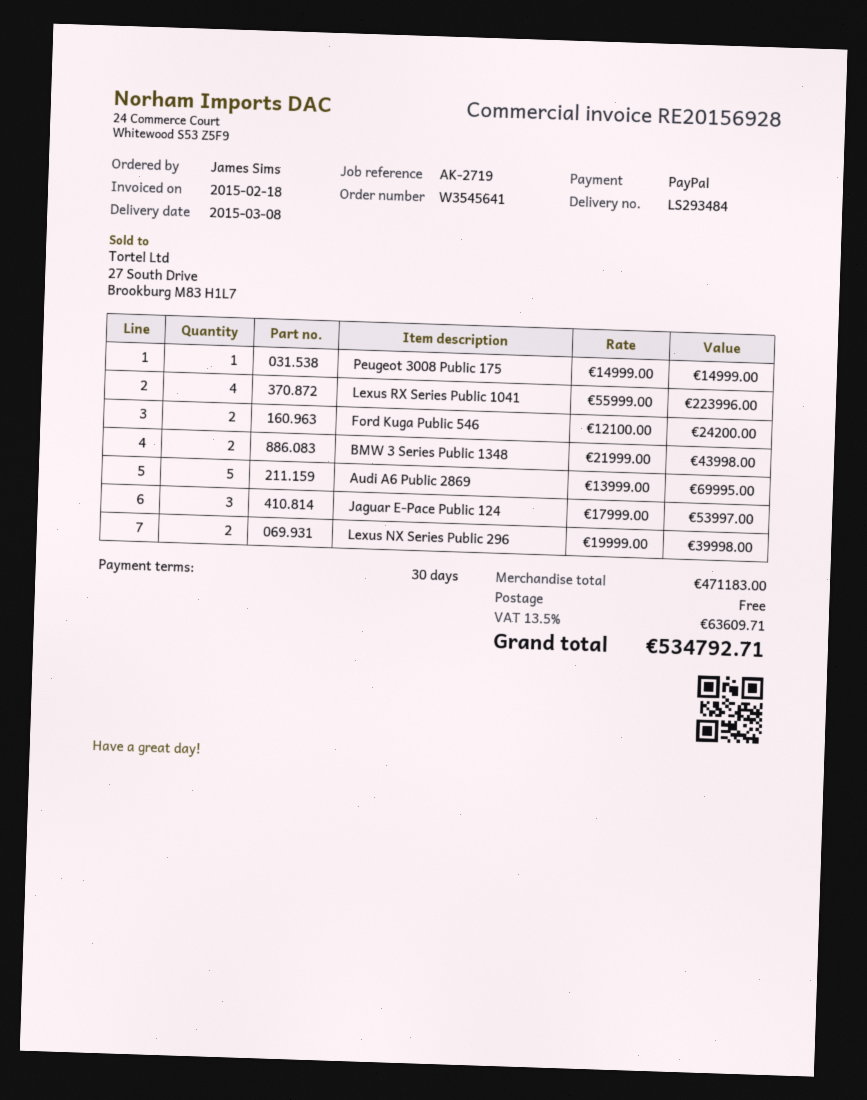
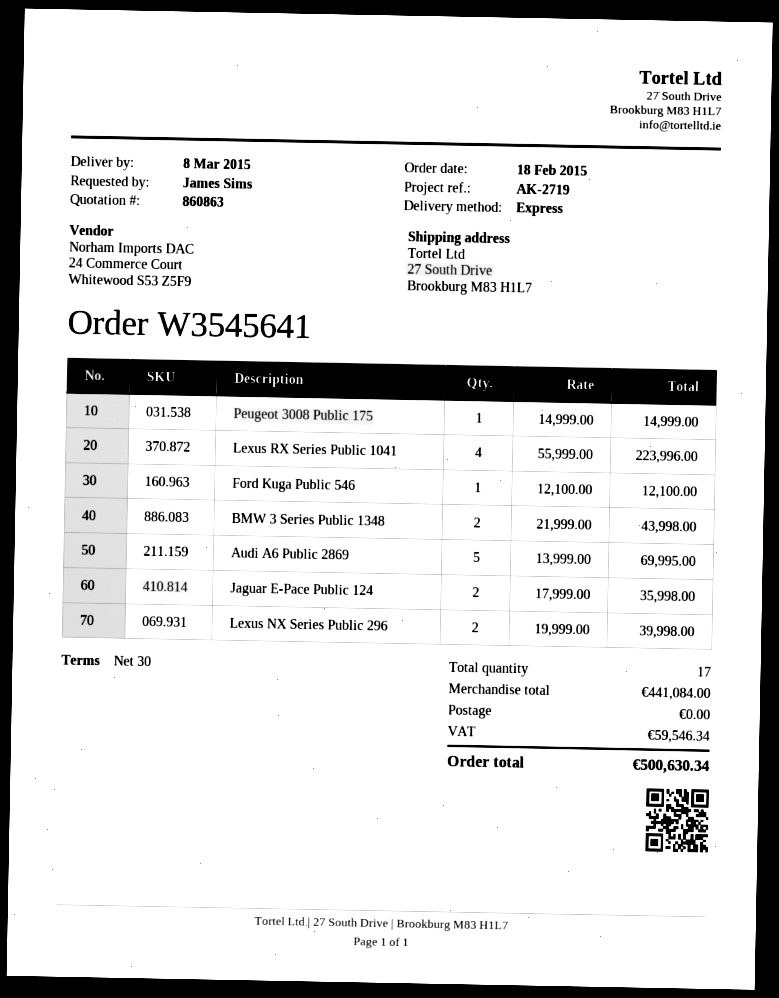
Ford Kuga Public 546: 2 x 12100.00 = 24200.00 -> 1 x 12100.00 = 12100.00
Jaguar E-Pace Public 124: 3 x 17999.00 = 53997.00 -> 2 x 17999.00 = 35998.00
subtotal: 471183.00 -> 441084.00
tax: 63609.71 -> 59546.34
total: 534792.71 -> 500630.34

